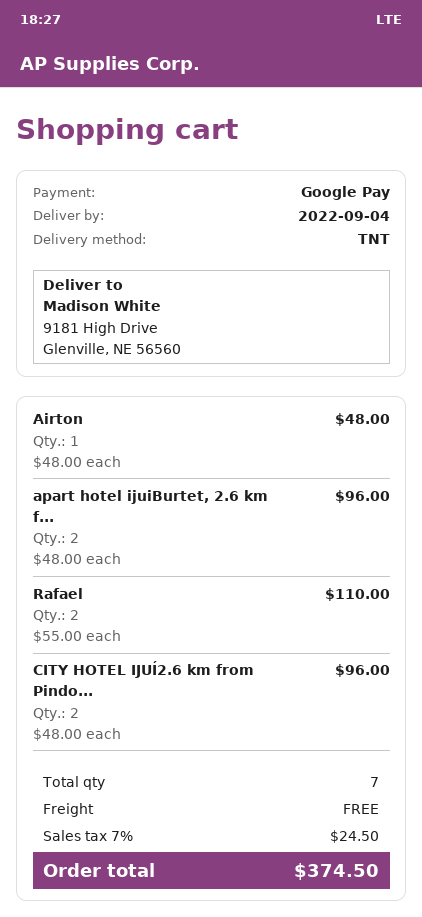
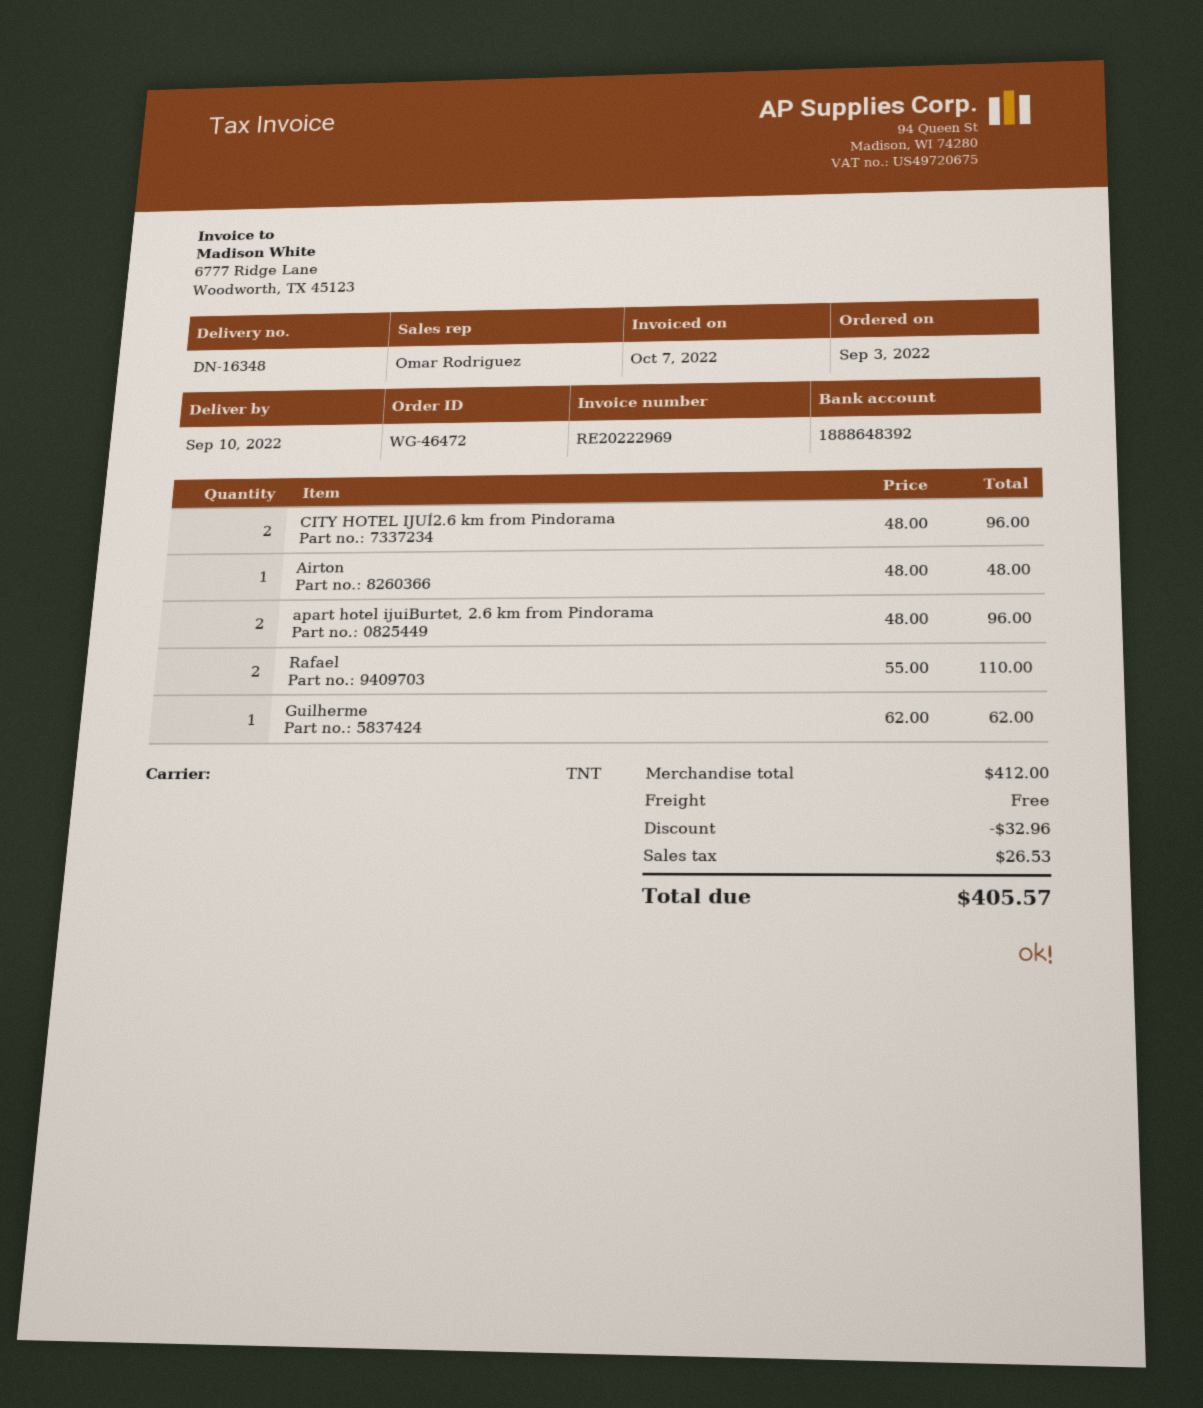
delivery date: 2022-09-04 -> 2022-09-10
Guilherme: none -> 1 x 62.00 = 62.00
discount: none -> 32.96
tax: 24.50 -> 26.53
total: 374.50 -> 405.57

